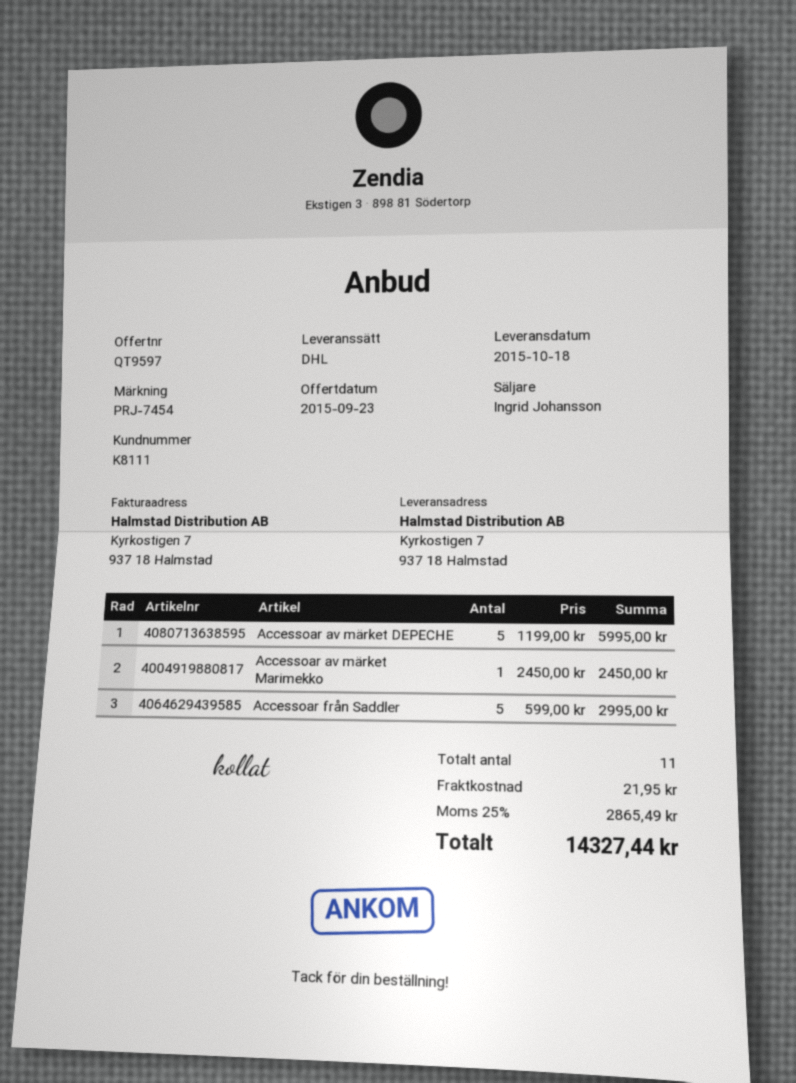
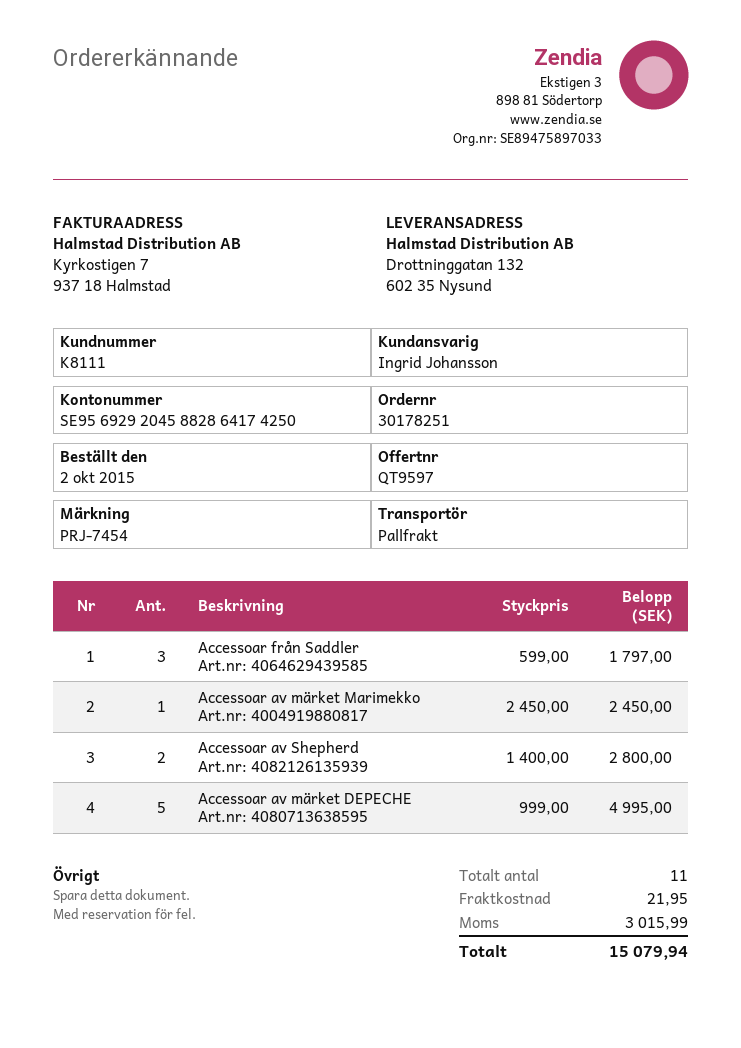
shipping method: DHL -> pallet freight
ship to: Kyrkostigen 7, 937 18 Halmstad -> Drottninggatan 132, 602 35 Nysund
Accessoar av märket DEPECHE: 5 x 1199.00 = 5995.00 -> 5 x 999.00 = 4995.00
Accessoar från Saddler: 5 x 599.00 = 2995.00 -> 3 x 599.00 = 1797.00
Accessoar av Shepherd: none -> 2 x 1400.00 = 2800.00
tax: 2865.49 -> 3015.99
total: 14327.44 -> 15079.94

